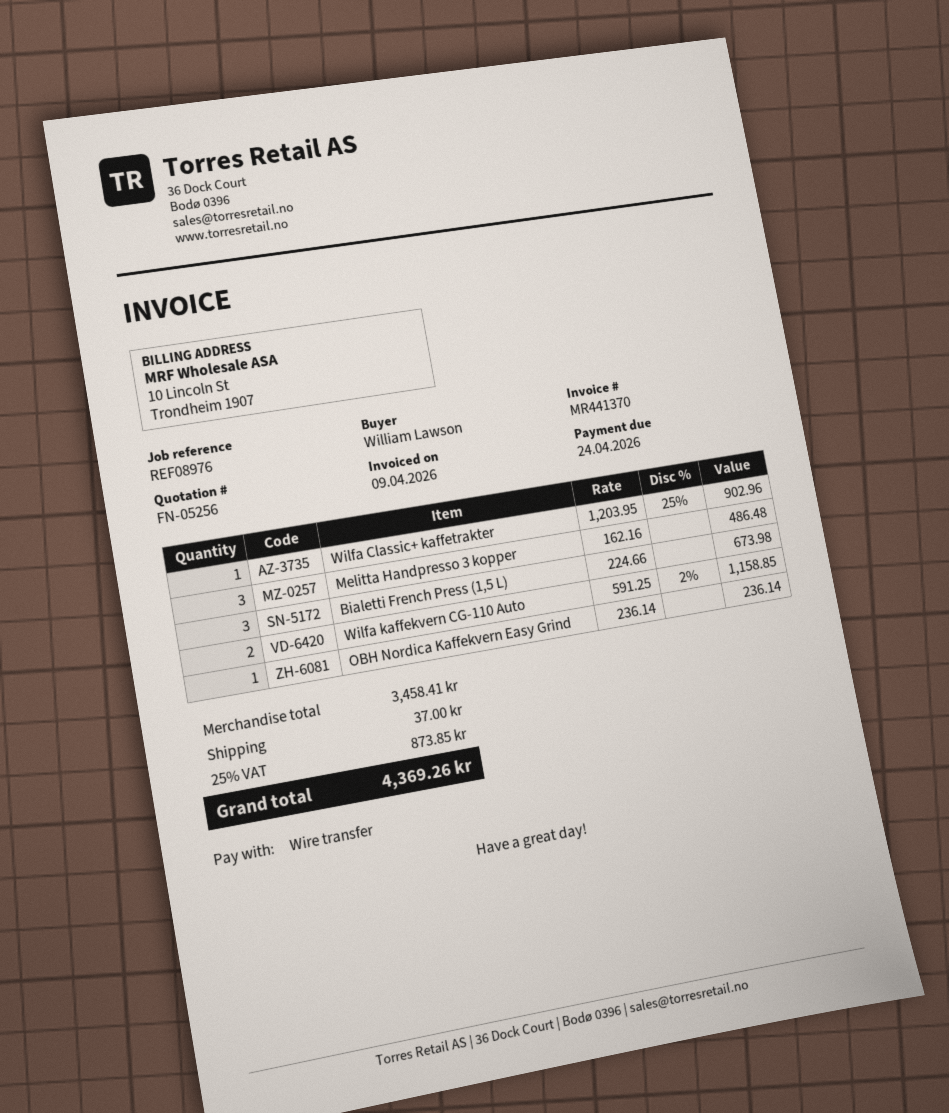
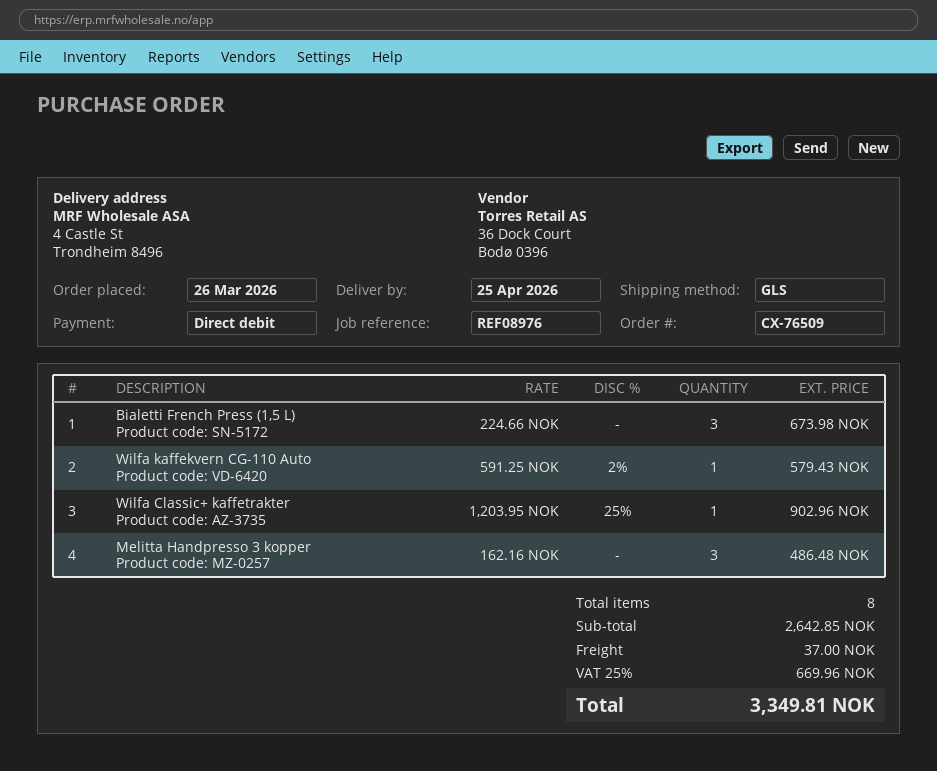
payment method: bank transfer -> direct debit
Wilfa kaffekvern CG-110 Auto: 2 x 591.25 - 2% = 1158.85 -> 1 x 591.25 - 2% = 579.43
OBH Nordica Kaffekvern Easy Grind: 1 x 236.14 = 236.14 -> none
subtotal: 3458.41 -> 2642.85
tax: 25% = 873.85 -> 25% = 669.96
total: 4369.26 -> 3349.81

